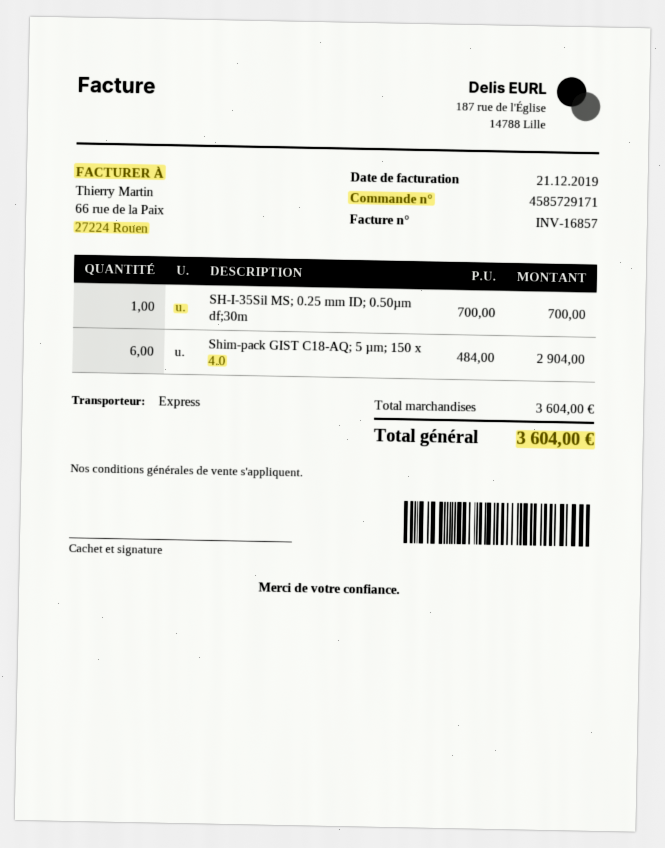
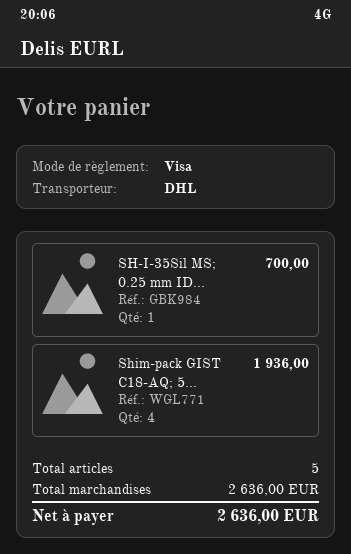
shipping method: express -> DHL
Shim-pack GIST C18-AQ; 5 µm; 150 x 4.0: 6 for 2904.00 -> 4 for 1936.00
subtotal: 3604.00 -> 2636.00
total: 3604.00 -> 2636.00

